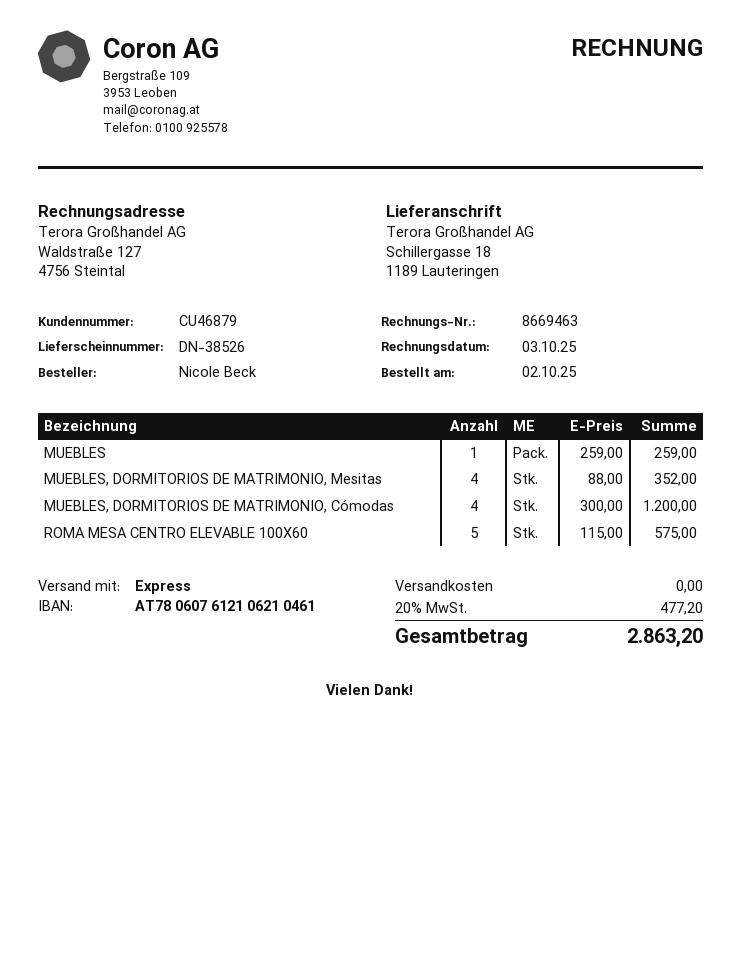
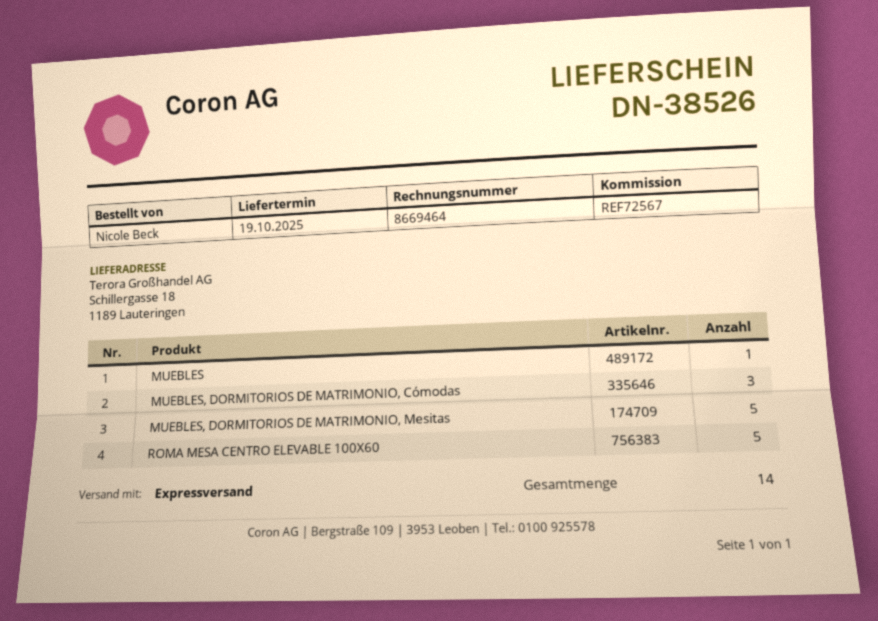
invoice number: 8669463 -> 8669464
MUEBLES, DORMITORIOS DE MATRIMONIO, Mesitas: 4 -> 5
MUEBLES, DORMITORIOS DE MATRIMONIO, Cómodas: 4 -> 3

